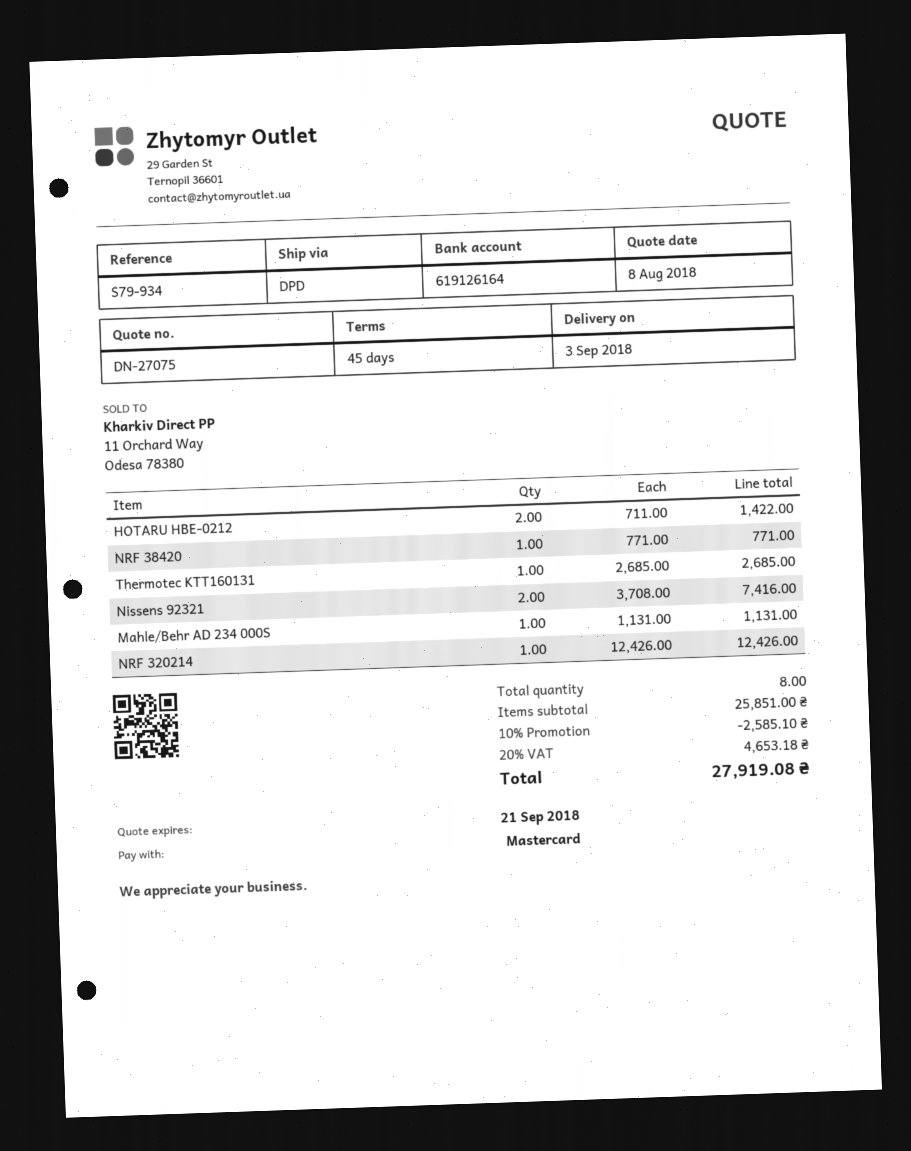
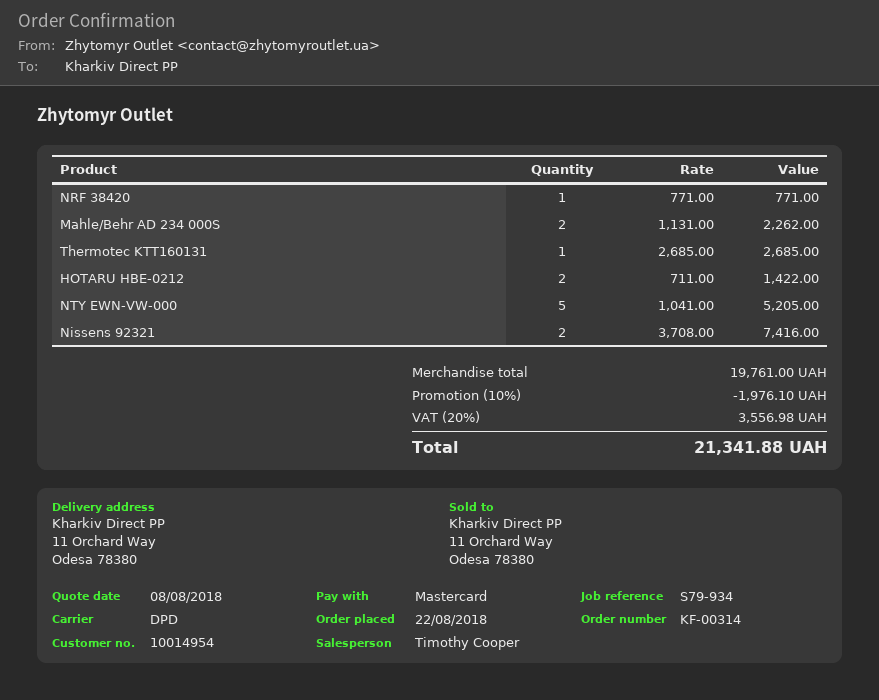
Mahle/Behr AD 234 000S: 1 x 1131.00 = 1131.00 -> 2 x 1131.00 = 2262.00
NRF 320214: 1 x 12426.00 = 12426.00 -> none
NTY EWN-VW-000: none -> 5 x 1041.00 = 5205.00
subtotal: 25851.00 -> 19761.00
discount: 10% = 2585.10 -> 10% = 1976.10
tax: 20% = 4653.18 -> 20% = 3556.98
total: 27919.08 -> 21341.88

